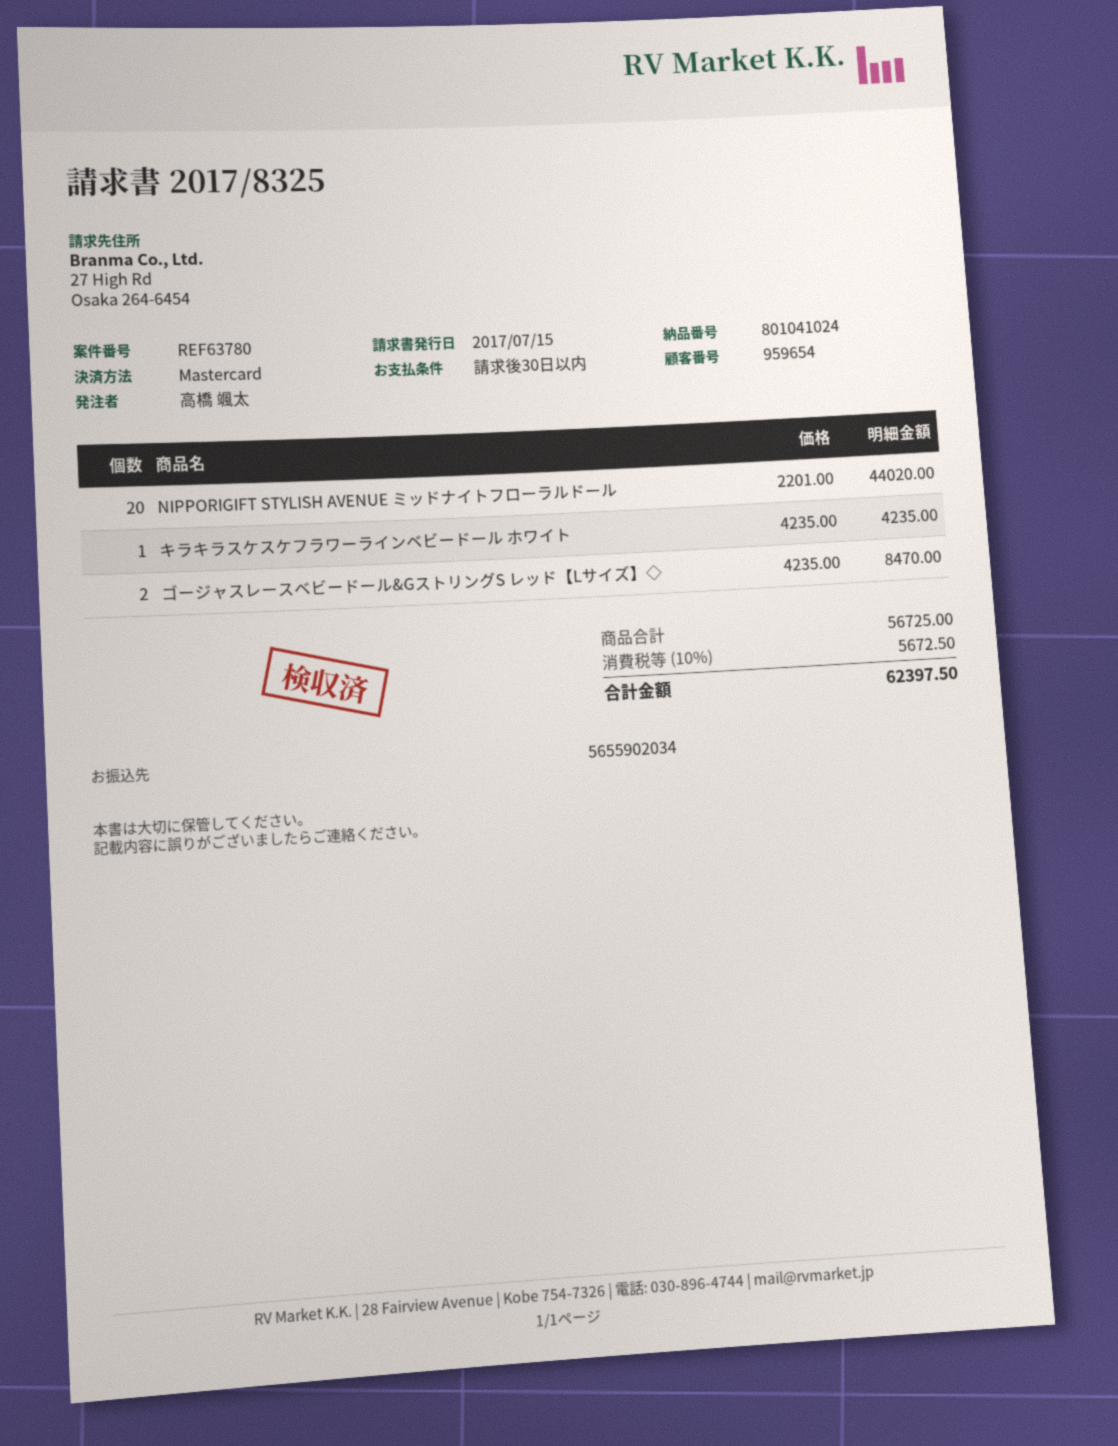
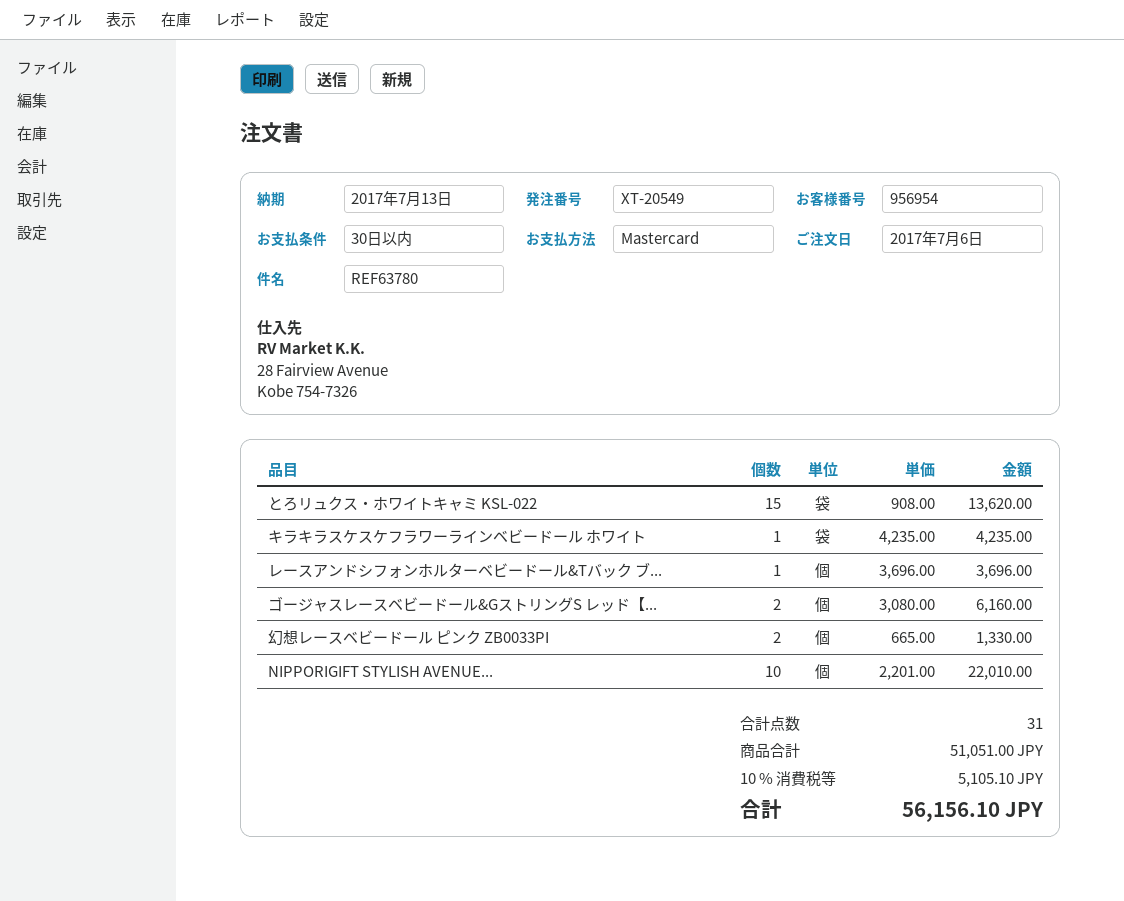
customer number: 959654 -> 956954
NIPPORIGIFT STYLISH AVENUE ミッドナイトフローラルドール: 20 x 2201.00 = 44020.00 -> 10 x 2201.00 = 22010.00
ゴージャスレースベビードール&GストリングS レッド【Lサイズ】◇: 2 x 4235.00 = 8470.00 -> 2 x 3080.00 = 6160.00
とろリュクス・ホワイトキャミ KSL-022: none -> 15 x 908.00 = 13620.00
レースアンドシフォンホルターベビードール&Tバック ブ...: none -> 1 x 3696.00 = 3696.00
幻想レースベビードール ピンク ZB0033PI: none -> 2 x 665.00 = 1330.00
subtotal: 56725.00 -> 51051.00
tax: 10% = 5672.50 -> 10% = 5105.10
total: 62397.50 -> 56156.10

